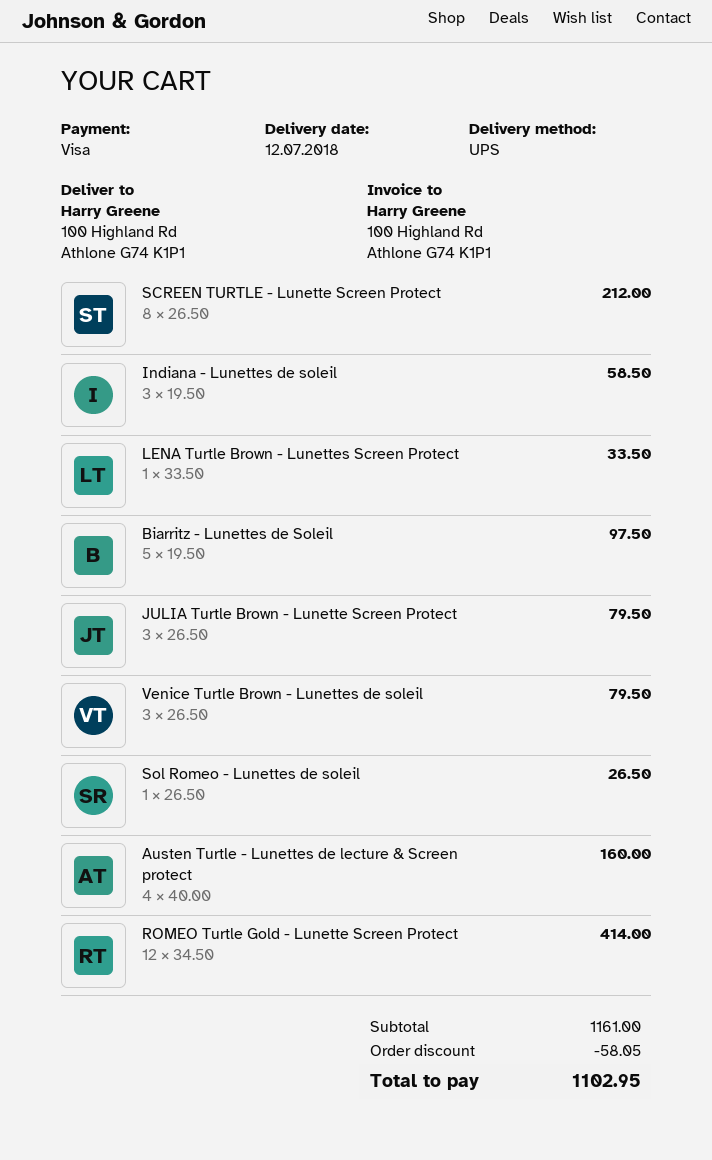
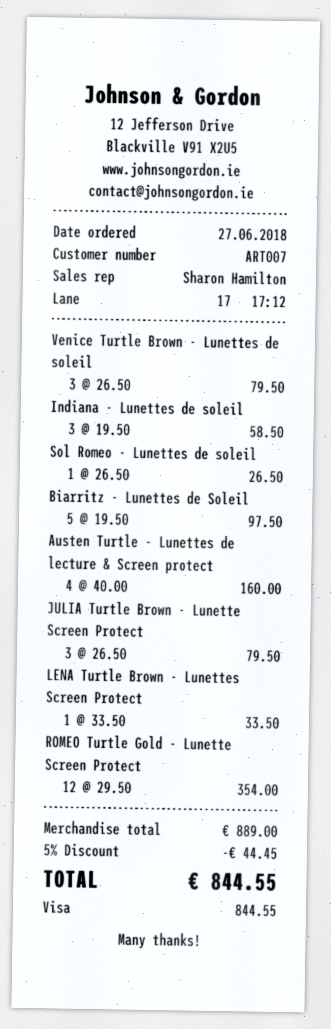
SCREEN TURTLE - Lunette Screen Protect: 8 x 26.50 = 212.00 -> none
ROMEO Turtle Gold - Lunette Screen Protect: 12 x 34.50 = 414.00 -> 12 x 29.50 = 354.00
subtotal: 1161.00 -> 889.00
discount: 58.05 -> 44.45
total: 1102.95 -> 844.55

